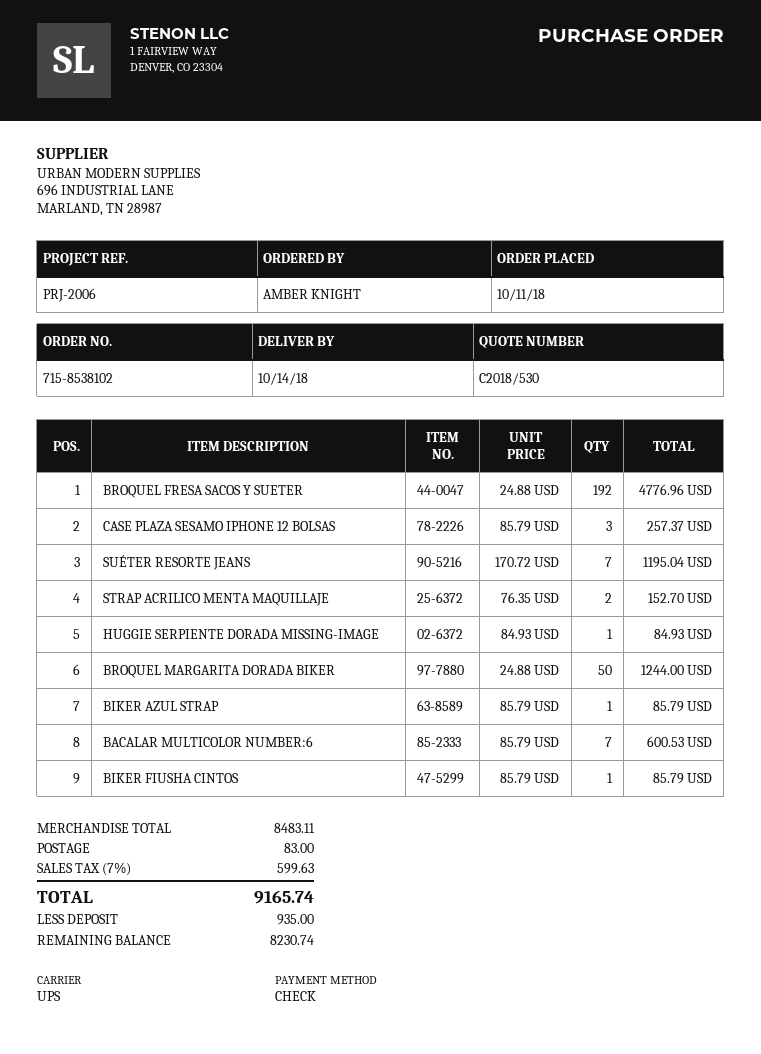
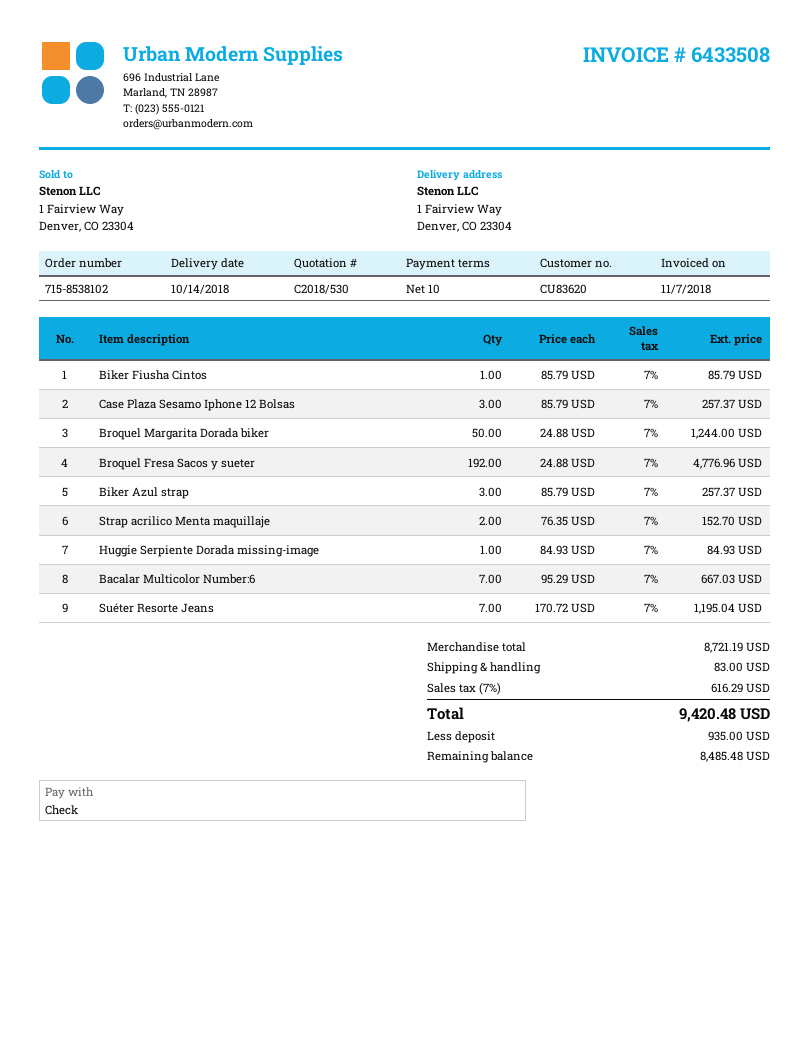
BIKER AZUL STRAP: 1 x 85.79 = 85.79 -> 3 x 85.79 = 257.37
BACALAR MULTICOLOR NUMBER:6: 7 x 85.79 = 600.53 -> 7 x 95.29 = 667.03
subtotal: 8483.11 -> 8721.19
tax: 7% = 599.63 -> 7% = 616.29
total: 9165.74 -> 9420.48
balance: 8230.74 -> 8485.48

